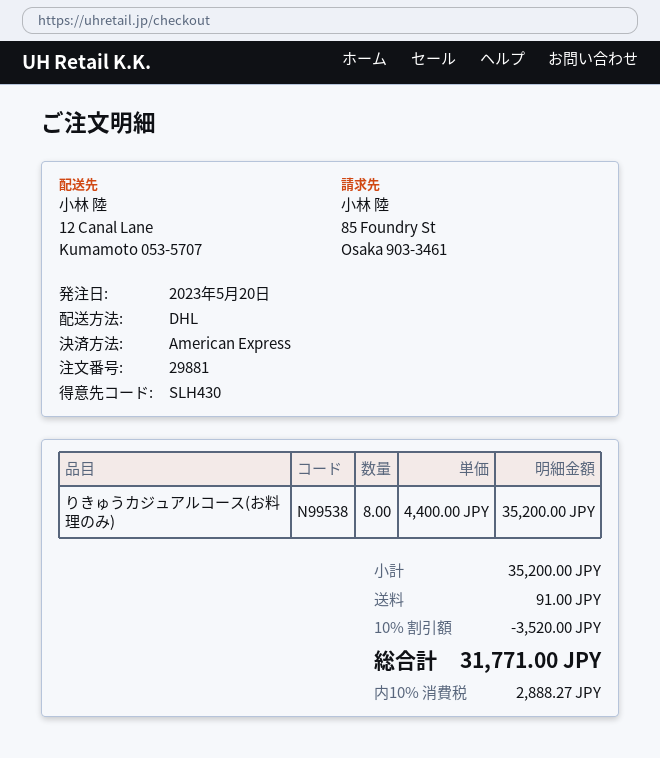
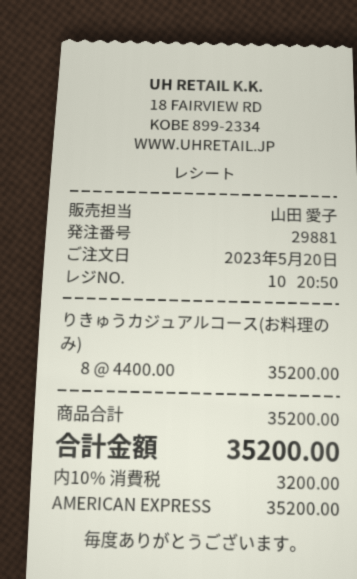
discount: 10% = 3520.00 -> none
shipping: 91.00 -> none
tax: 10% = 2888.27 -> 10% = 3200.00
total: 31771.00 -> 35200.00

